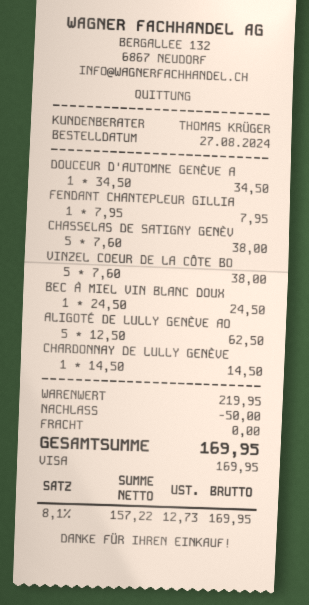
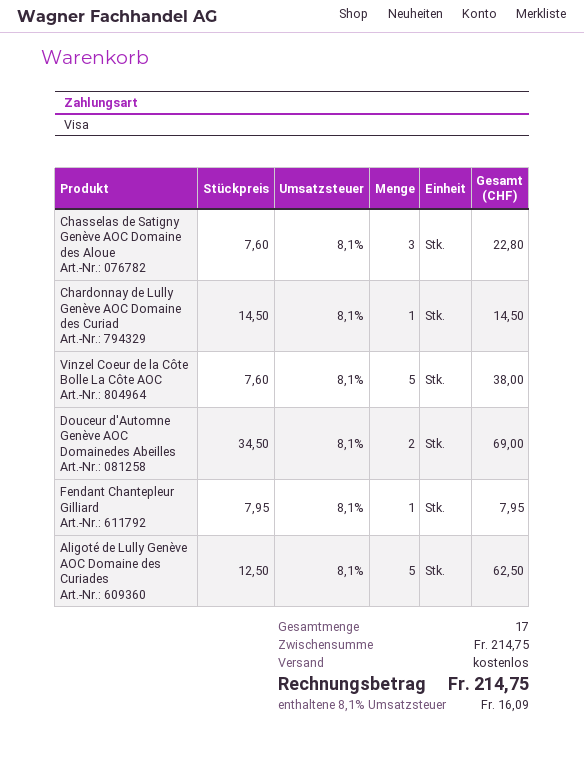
DOUCEUR D'AUTOMNE GENÈVE A: 1 x 34.50 = 34.50 -> 2 x 34.50 = 69.00
CHASSELAS DE SATIGNY GENÈV: 5 x 7.60 = 38.00 -> 3 x 7.60 = 22.80
BEC À MIEL VIN BLANC DOUX: 1 x 24.50 = 24.50 -> none
subtotal: 219.95 -> 214.75
discount: 50.00 -> none
tax: 8.1% = 12.73 -> 8.1% = 16.09
total: 169.95 -> 214.75

